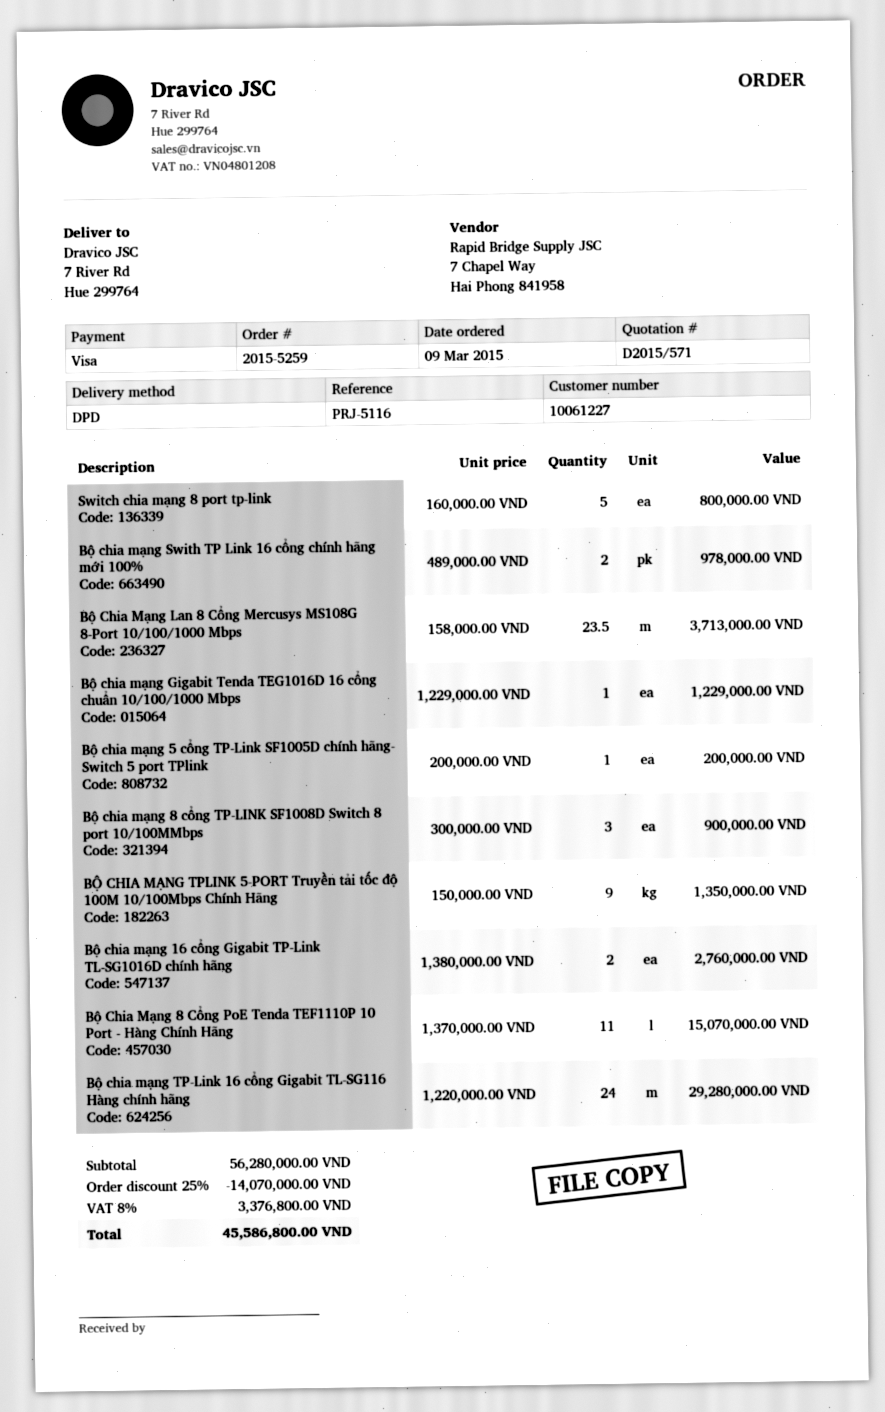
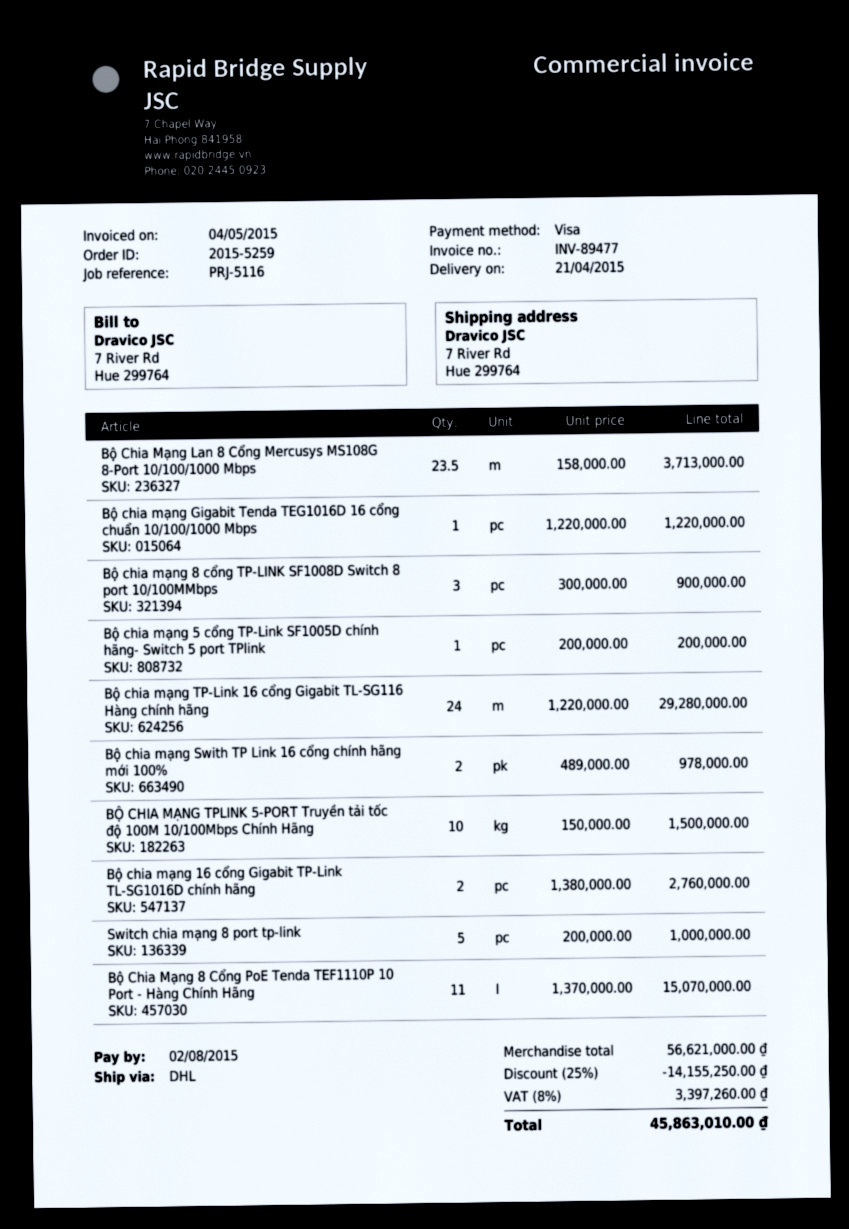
shipping method: DPD -> DHL
Switch chia mạng 8 port tp-link: 5 x 160000.00 = 800000.00 -> 5 x 200000.00 = 1000000.00
Bộ chia mạng Gigabit Tenda TEG1016D 16 cổng chuẩn 10/100/1000 Mbps: 1 x 1229000.00 = 1229000.00 -> 1 x 1220000.00 = 1220000.00
BỘ CHIA MẠNG TPLINK 5-PORT Truyền tải tốc độ 100M 10/100Mbps Chính Hãng: 9 x 150000.00 = 1350000.00 -> 10 x 150000.00 = 1500000.00
subtotal: 56280000.00 -> 56621000.00
discount: 25% = 14070000.00 -> 25% = 14155250.00
tax: 8% = 3376800.00 -> 8% = 3397260.00
total: 45586800.00 -> 45863010.00

